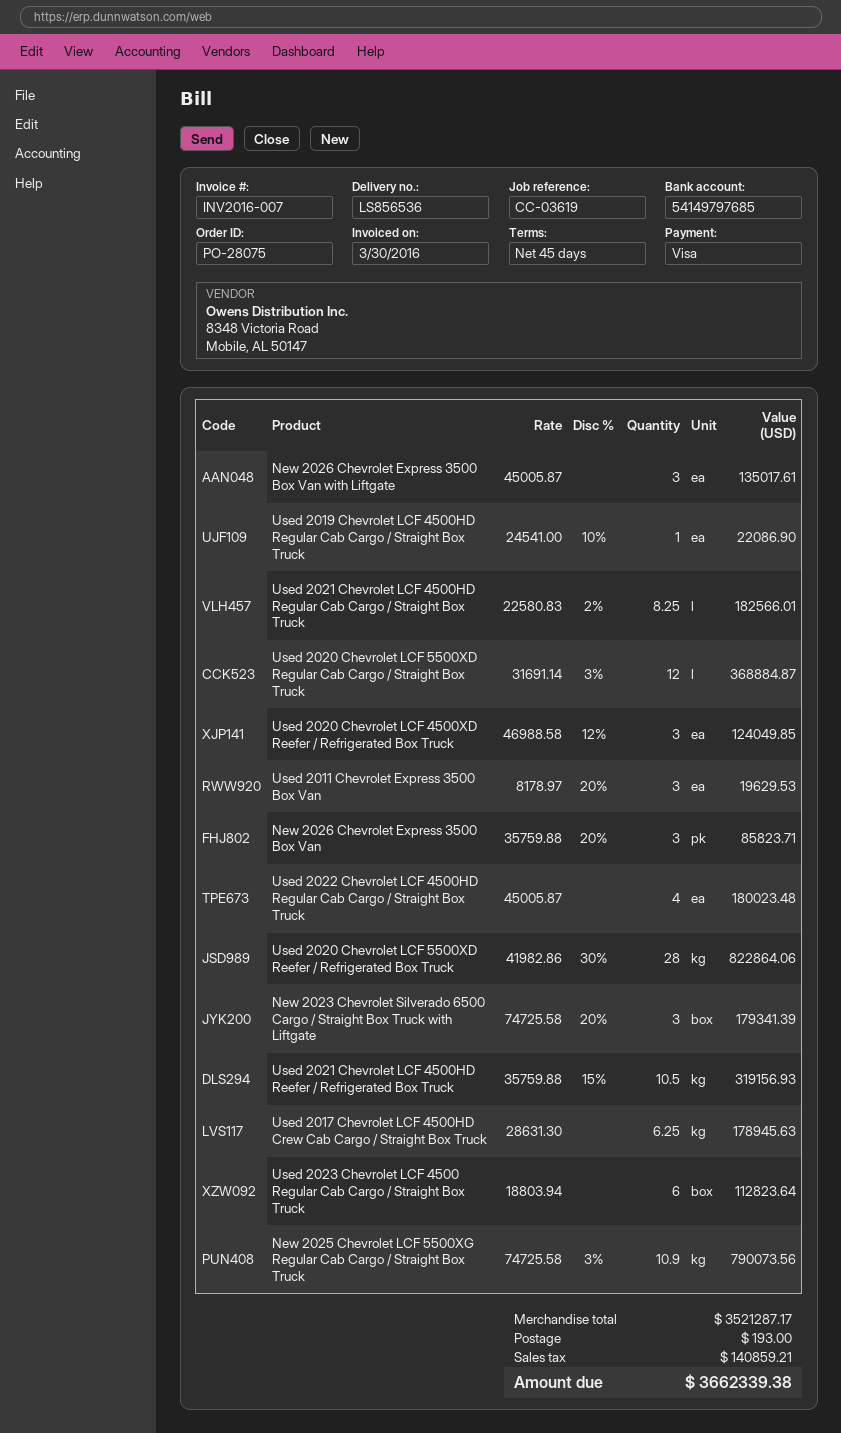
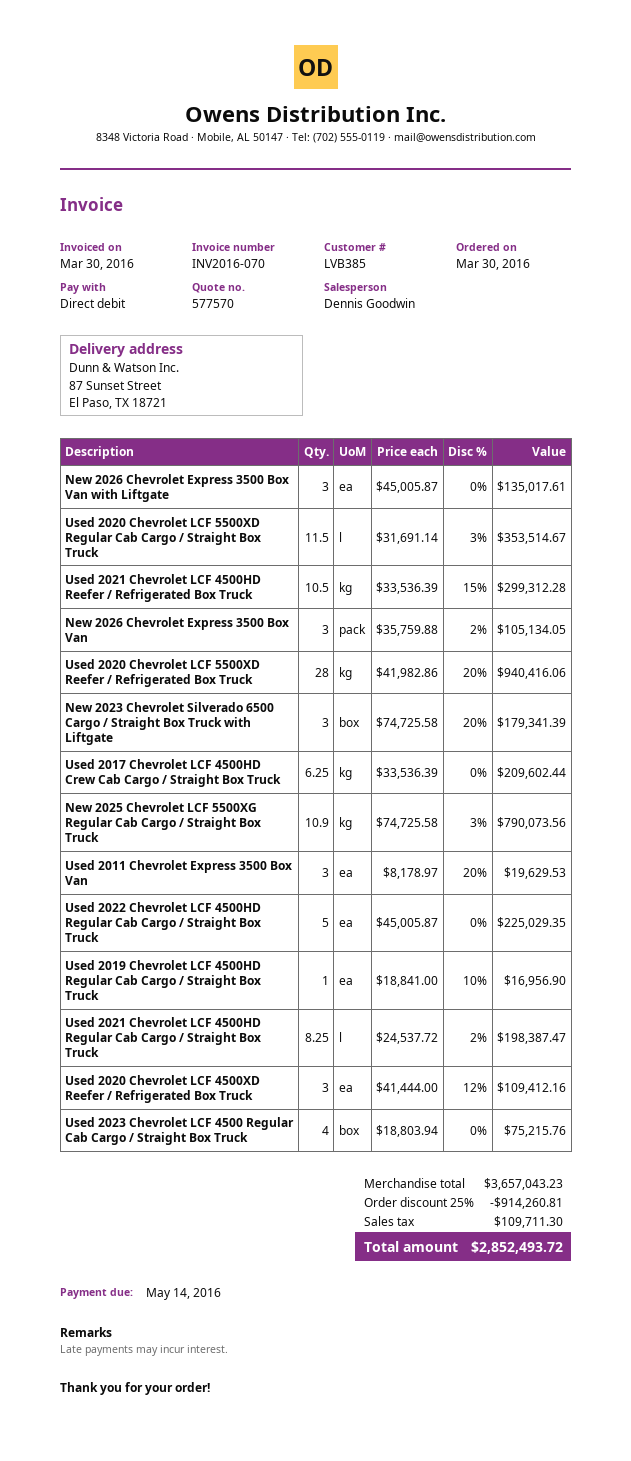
invoice number: INV2016-007 -> INV2016-070
payment method: Visa -> direct debit
Used 2019 Chevrolet LCF 4500HD Regular Cab Cargo / Straight Box Truck: 1 x 24541.00 - 10% = 22086.90 -> 1 x 18841.00 - 10% = 16956.90
Used 2021 Chevrolet LCF 4500HD Regular Cab Cargo / Straight Box Truck: 8.25 x 22580.83 - 2% = 182566.01 -> 8.25 x 24537.72 - 2% = 198387.47
Used 2020 Chevrolet LCF 5500XD Regular Cab Cargo / Straight Box Truck: 12 x 31691.14 - 3% = 368884.87 -> 11.5 x 31691.14 - 3% = 353514.67
Used 2020 Chevrolet LCF 4500XD Reefer / Refrigerated Box Truck: 3 x 46988.58 - 12% = 124049.85 -> 3 x 41444.00 - 12% = 109412.16
New 2026 Chevrolet Express 3500 Box Van: 3 x 35759.88 - 20% = 85823.71 -> 3 x 35759.88 - 2% = 105134.05
Used 2022 Chevrolet LCF 4500HD Regular Cab Cargo / Straight Box Truck: 4 x 45005.87 = 180023.48 -> 5 x 45005.87 = 225029.35
Used 2020 Chevrolet LCF 5500XD Reefer / Refrigerated Box Truck: 28 x 41982.86 - 30% = 822864.06 -> 28 x 41982.86 - 20% = 940416.06
Used 2021 Chevrolet LCF 4500HD Reefer / Refrigerated Box Truck: 10.5 x 35759.88 - 15% = 319156.93 -> 10.5 x 33536.39 - 15% = 299312.28
Used 2017 Chevrolet LCF 4500HD Crew Cab Cargo / Straight Box Truck: 6.25 x 28631.30 = 178945.63 -> 6.25 x 33536.39 = 209602.44
Used 2023 Chevrolet LCF 4500 Regular Cab Cargo / Straight Box Truck: 6 x 18803.94 = 112823.64 -> 4 x 18803.94 = 75215.76
subtotal: 3521287.17 -> 3657043.23
discount: none -> 25% = 914260.81
shipping: 193.00 -> none
tax: 140859.21 -> 109711.30
total: 3662339.38 -> 2852493.72

